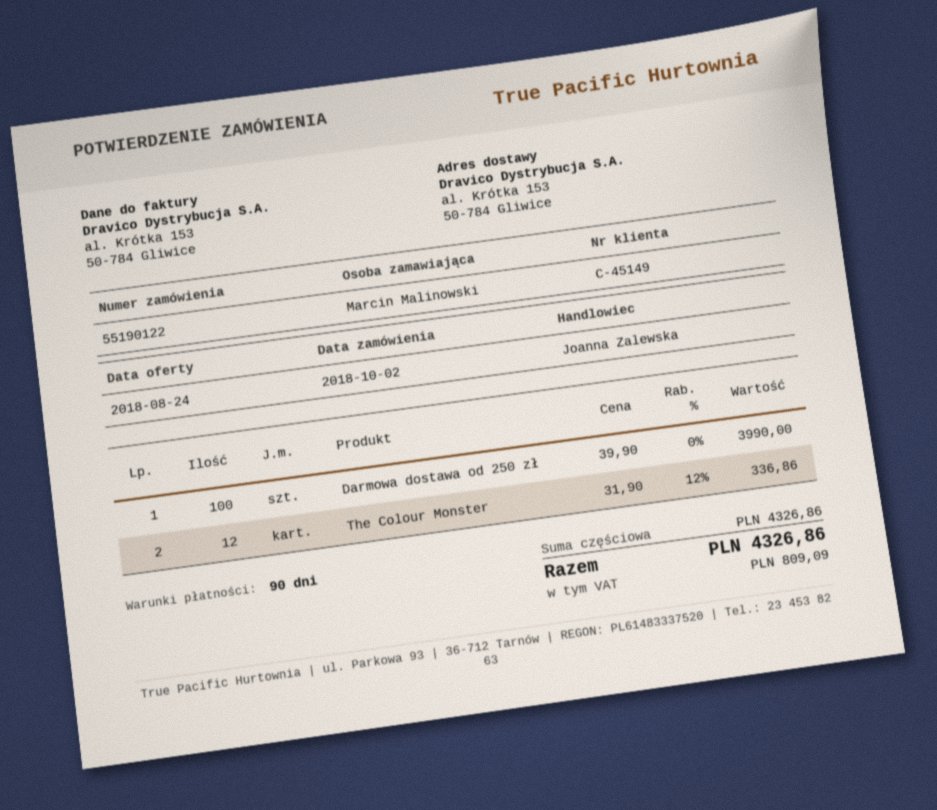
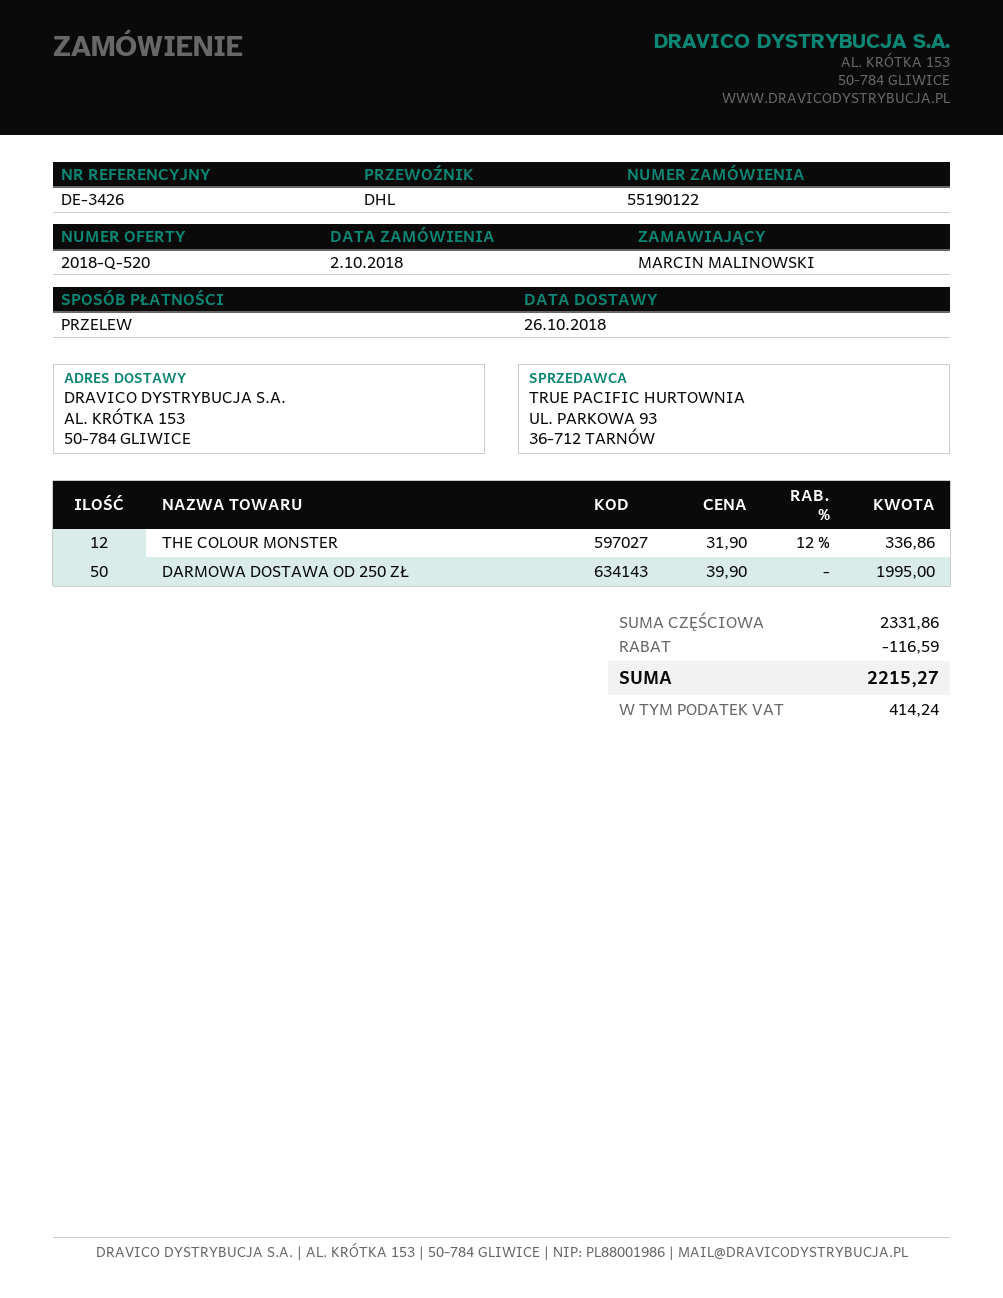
Darmowa dostawa od 250 zł: 100 x 39.90 = 3990.00 -> 50 x 39.90 = 1995.00
subtotal: 4326.86 -> 2331.86
discount: none -> 116.59
tax: 809.09 -> 414.24
total: 4326.86 -> 2215.27

